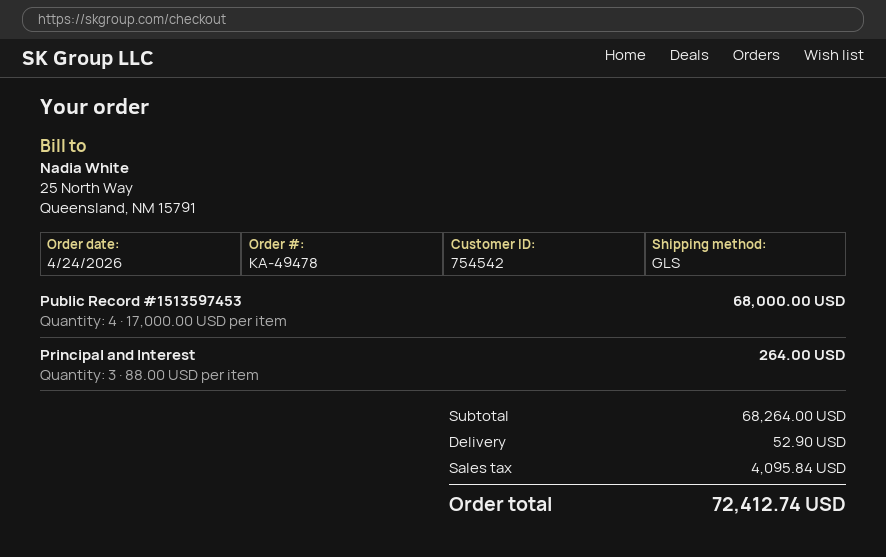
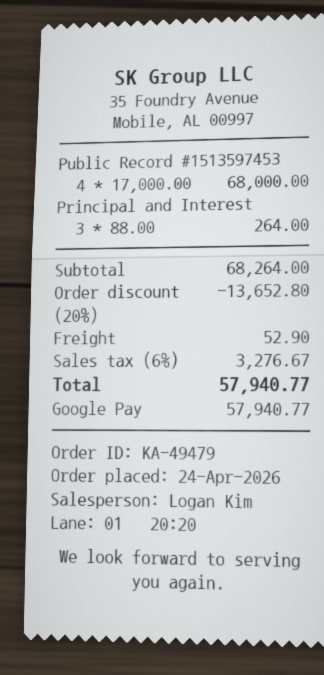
order number: KA-49478 -> KA-49479
discount: none -> 20% = 13652.80
tax: 4095.84 -> 3276.67
total: 72412.74 -> 57940.77

